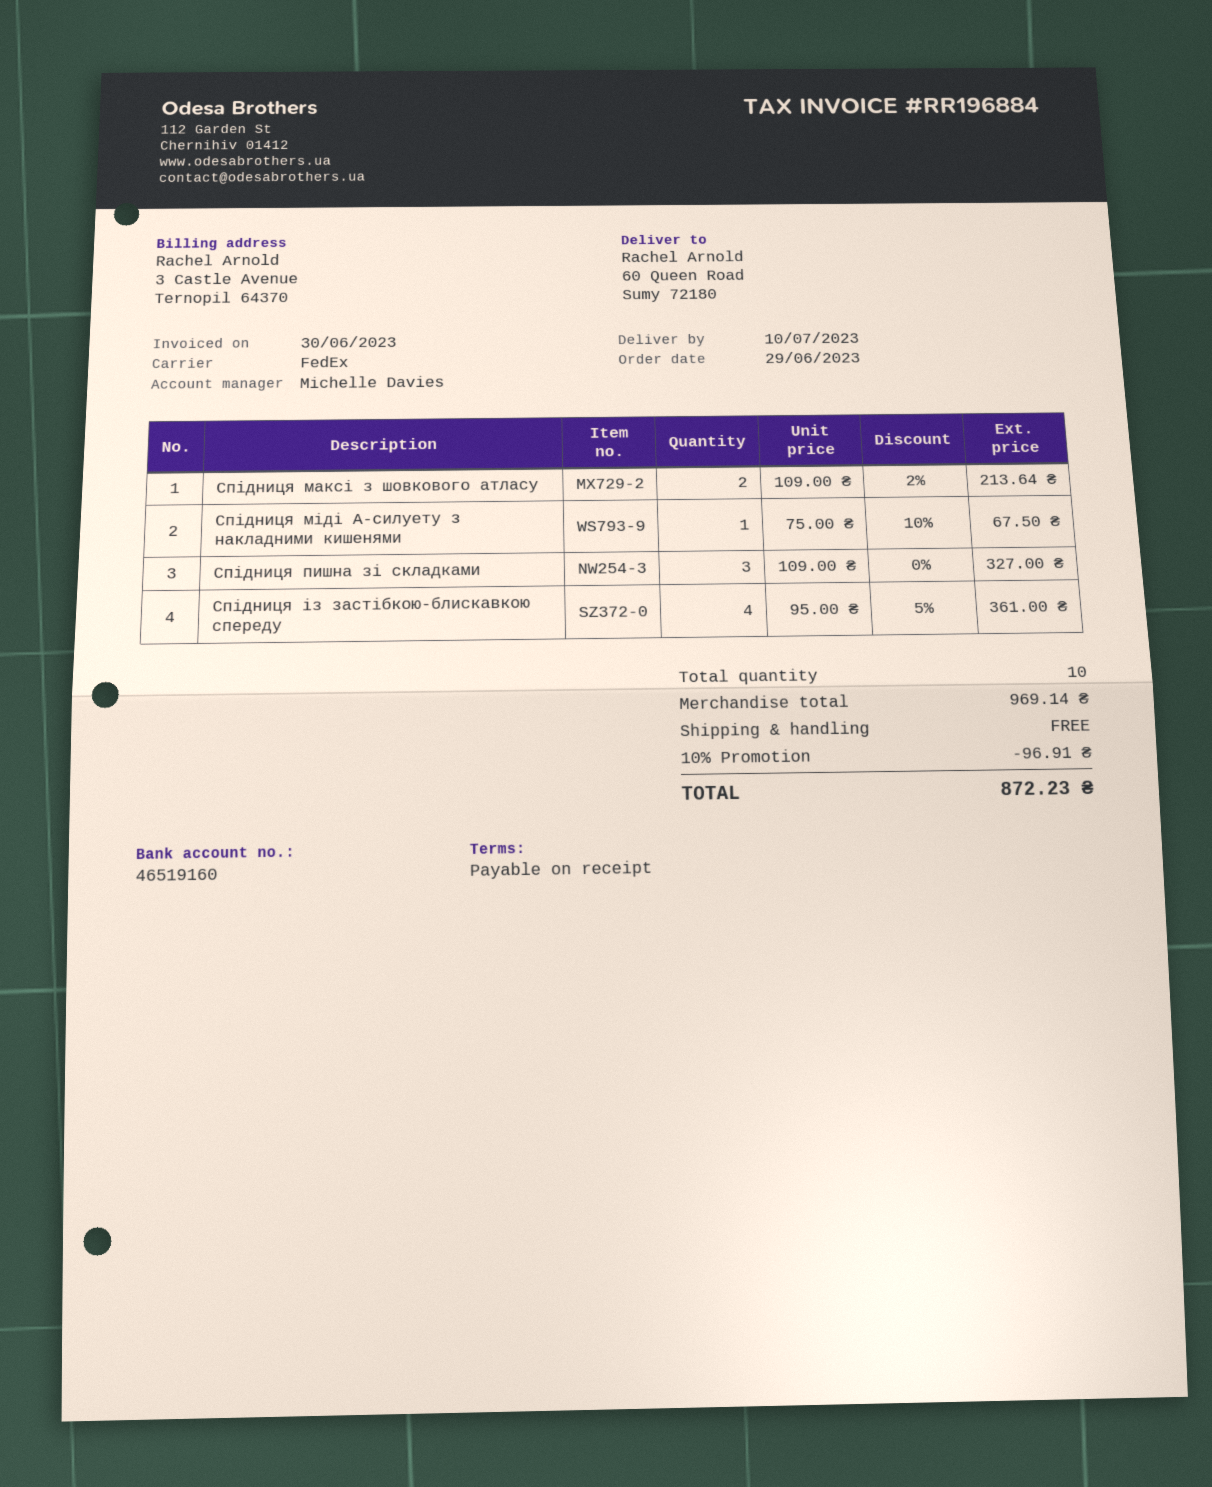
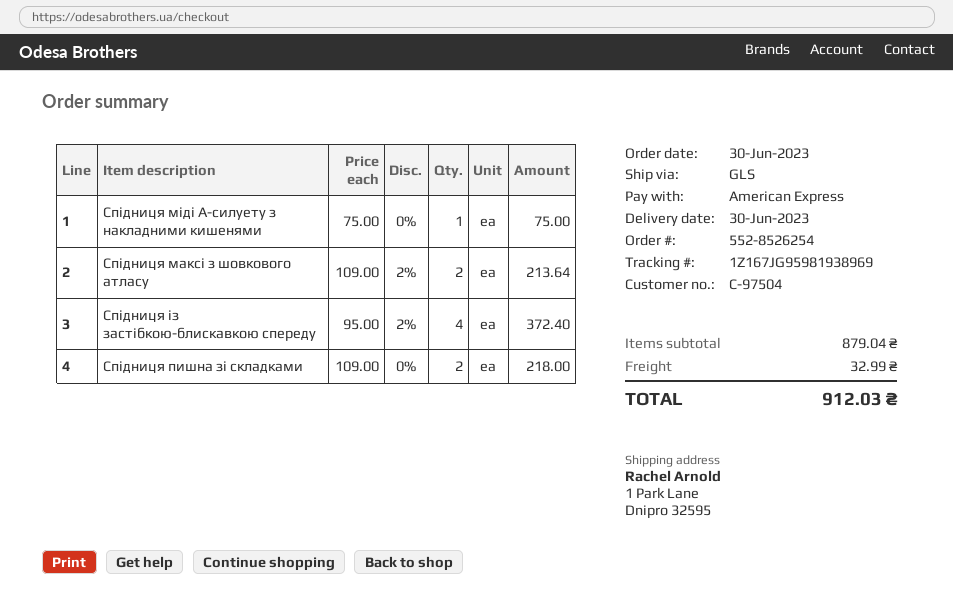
order date: 2023-06-29 -> 2023-06-30
delivery date: 2023-07-10 -> 2023-06-30
shipping method: FedEx -> GLS
ship to: 60 Queen Road, Sumy 72180 -> 1 Park Lane, Dnipro 32595
Спідниця міді А-силуету з накладними кишенями: 1 x 75.00 - 10% = 67.50 -> 1 x 75.00 = 75.00
Спідниця пишна зі складками: 3 x 109.00 = 327.00 -> 2 x 109.00 = 218.00
Спідниця із застібкою-блискавкою спереду: 4 x 95.00 - 5% = 361.00 -> 4 x 95.00 - 2% = 372.40
subtotal: 969.14 -> 879.04
discount: 10% = 96.91 -> none
shipping: 0.00 -> 32.99
total: 872.23 -> 912.03

